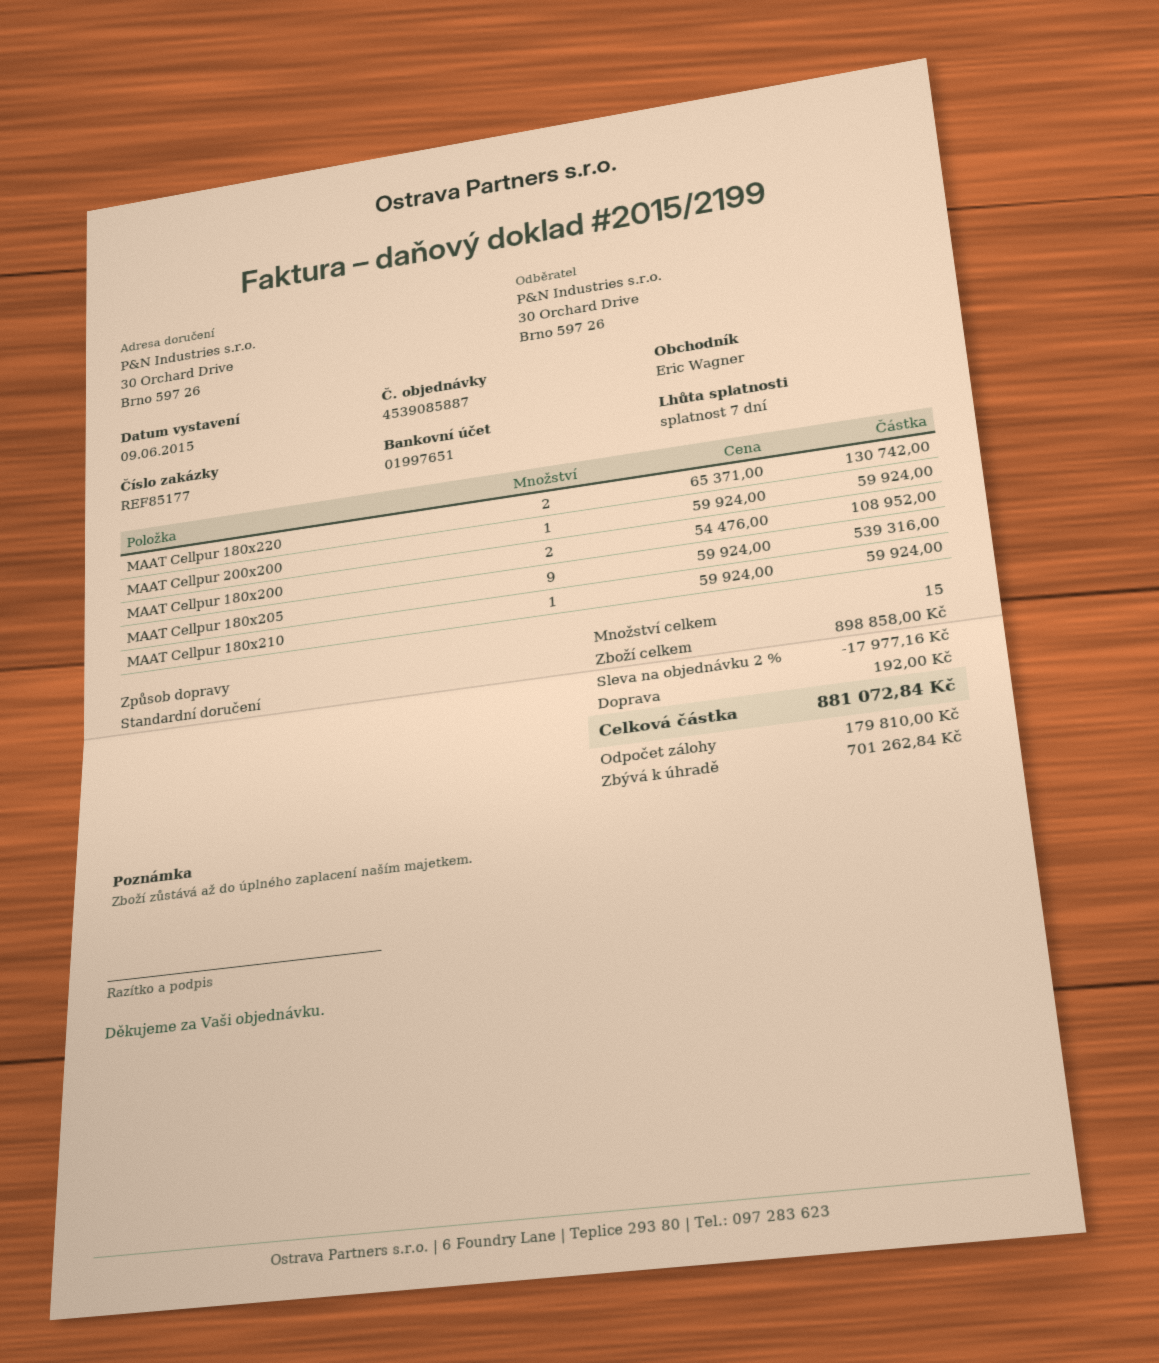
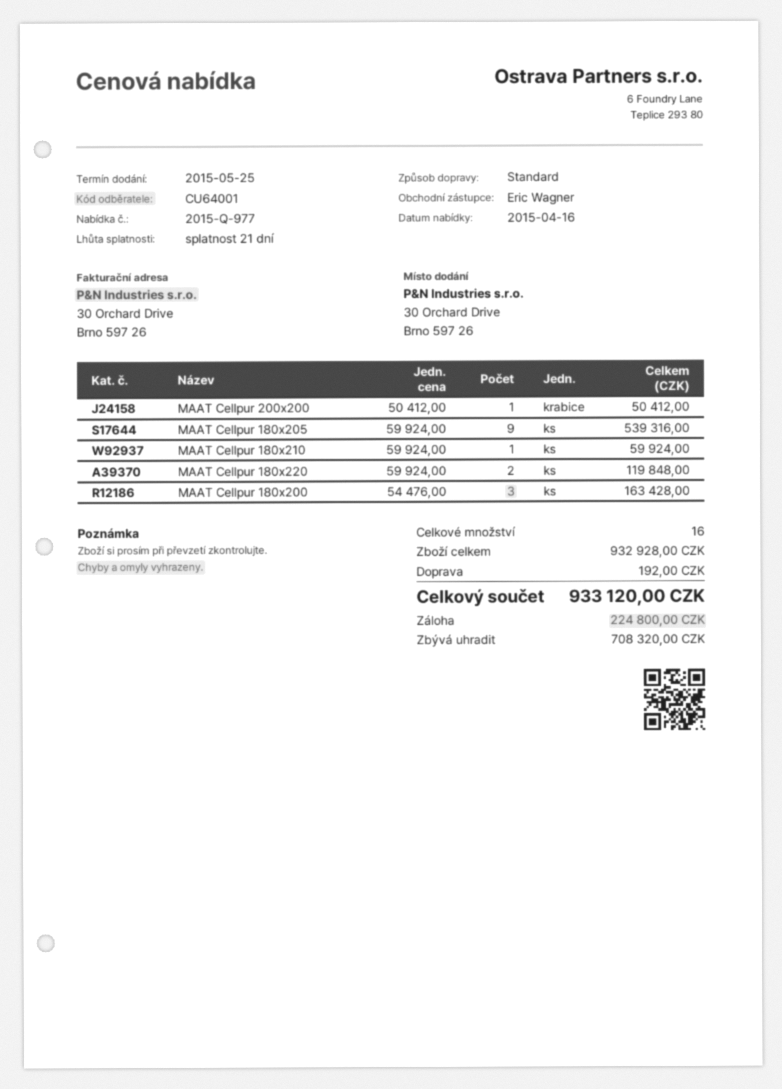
payment terms: 7 days -> 21 days
MAAT Cellpur 180x220: 2 x 65371.00 = 130742.00 -> 2 x 59924.00 = 119848.00
MAAT Cellpur 200x200: 1 x 59924.00 = 59924.00 -> 1 x 50412.00 = 50412.00
MAAT Cellpur 180x200: 2 x 54476.00 = 108952.00 -> 3 x 54476.00 = 163428.00
total quantity: 15 -> 16
subtotal: 898858.00 -> 932928.00
discount: 2% = 17977.16 -> none
total: 881072.84 -> 933120.00
deposit: 179810.00 -> 224800.00
balance: 701262.84 -> 708320.00

